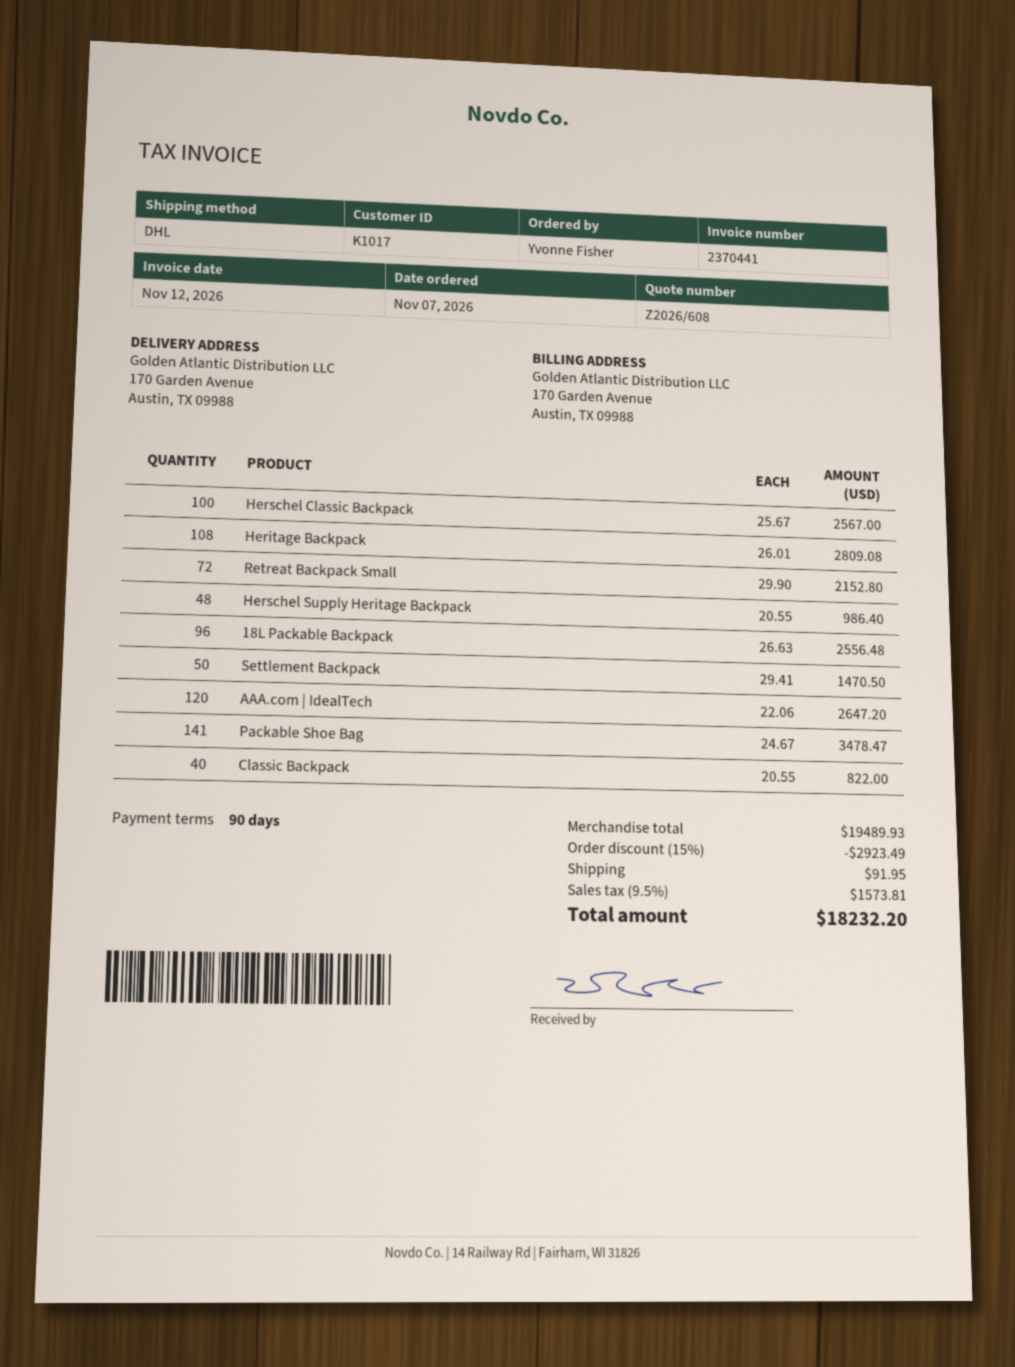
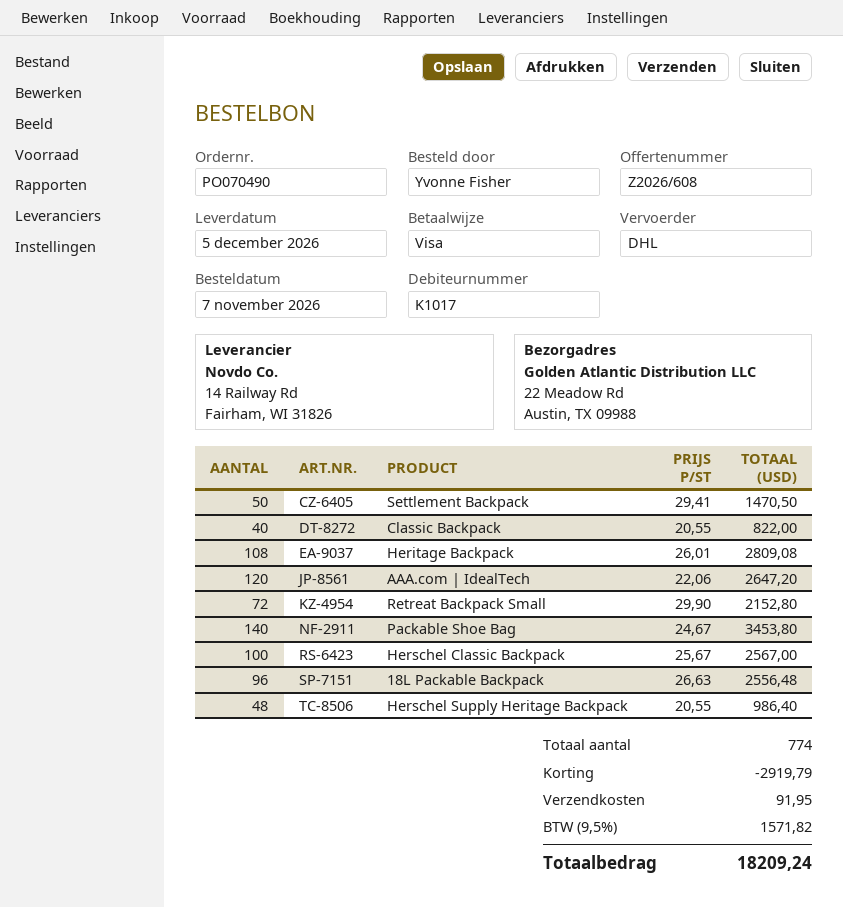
ship to: 170 Garden Avenue, Austin, TX 09988 -> 22 Meadow Rd, Austin, TX 09988
Packable Shoe Bag: 141 x 24.67 = 3478.47 -> 140 x 24.67 = 3453.80
discount: 2923.49 -> 2919.79
tax: 9.5% = 1573.81 -> 9.5% = 1571.82
total: 18232.20 -> 18209.24

